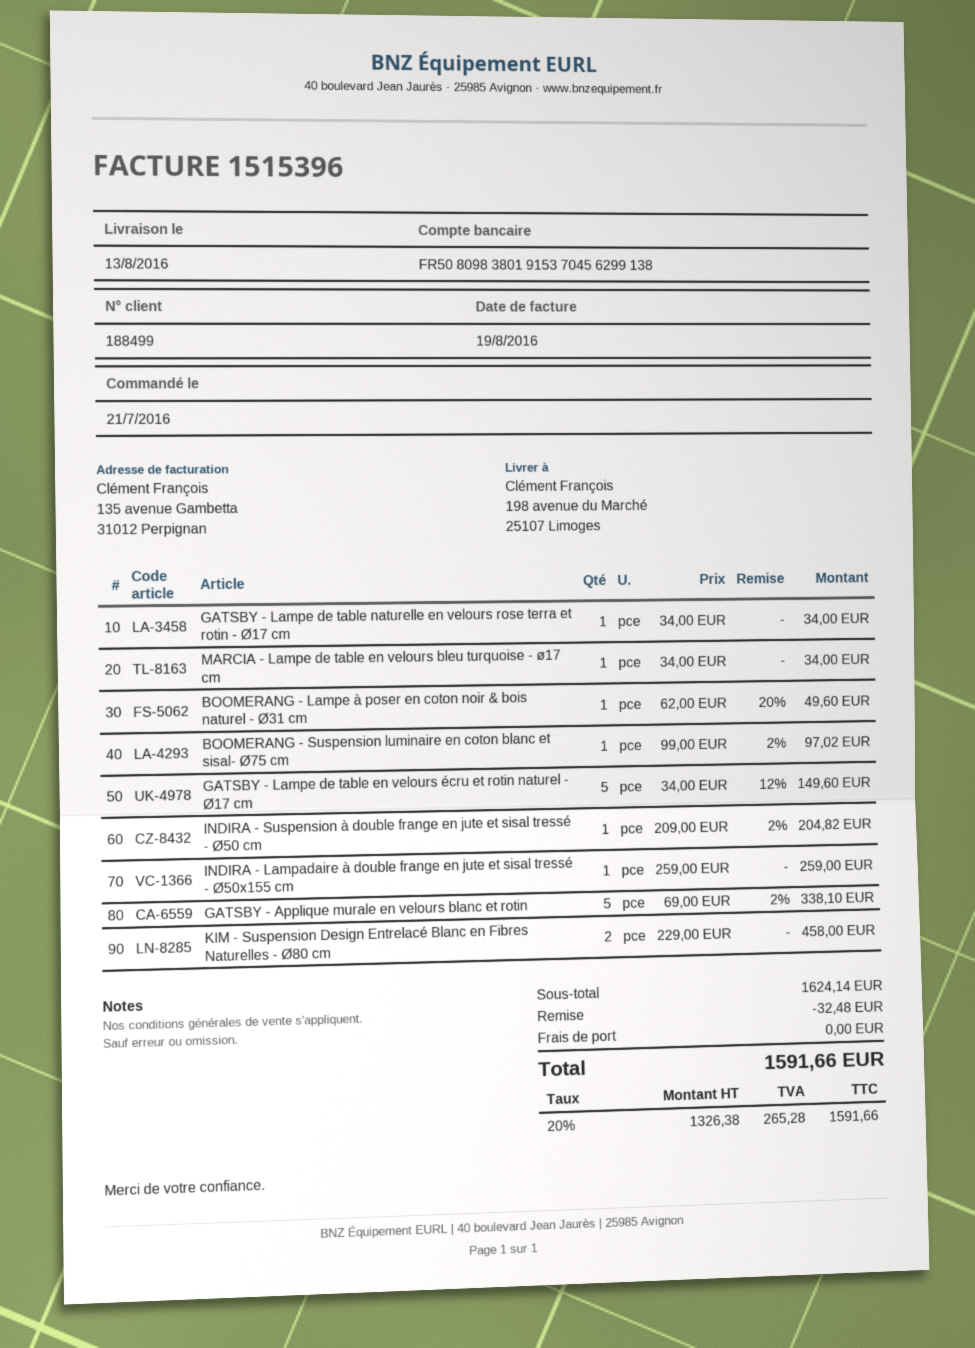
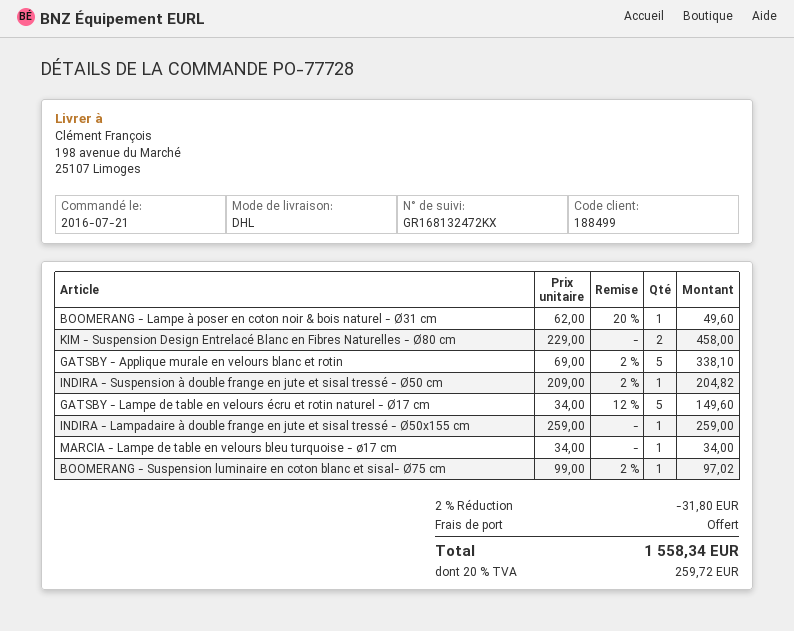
GATSBY - Lampe de table naturelle en velours rose terra et rotin - Ø17 cm: 1 x 34.00 = 34.00 -> none
discount: 32.48 -> 31.80
tax: 20% = 265.28 -> 20% = 259.72
total: 1591.66 -> 1558.34

